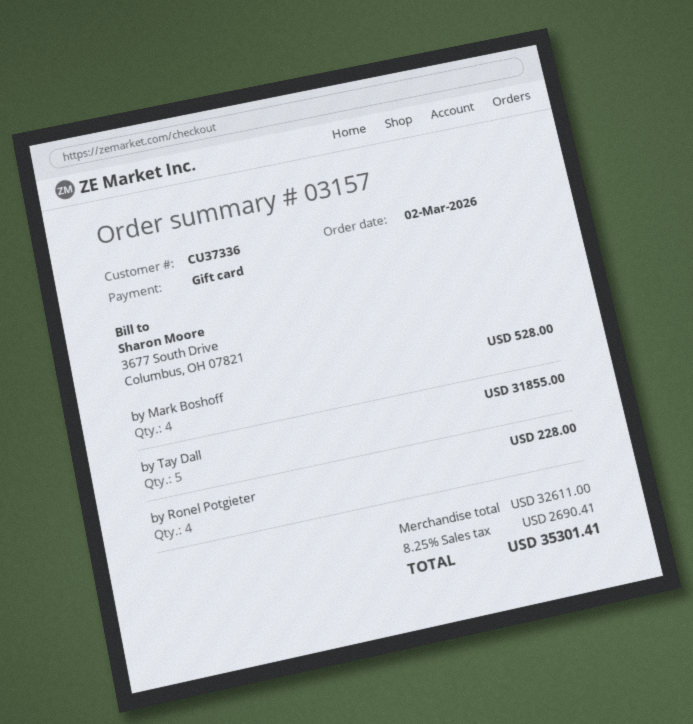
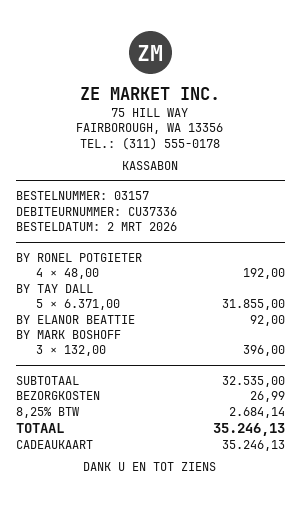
by Mark Boshoff: 4 for 528.00 -> 3 for 396.00
by Ronel Potgieter: 4 for 228.00 -> 4 for 192.00
BY ELANOR BEATTIE: none -> 1 for 92.00
subtotal: 32611.00 -> 32535.00
shipping: none -> 26.99
tax: 8.25% = 2690.41 -> 8.25% = 2684.14
total: 35301.41 -> 35246.13

